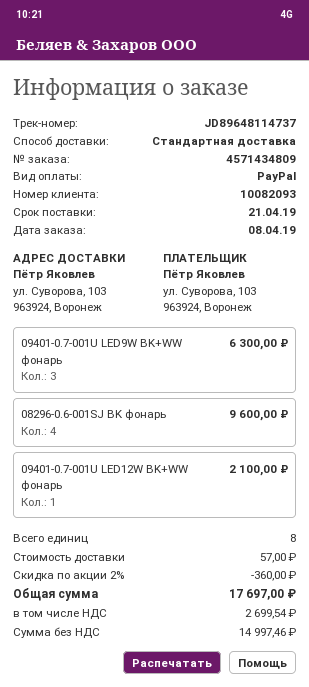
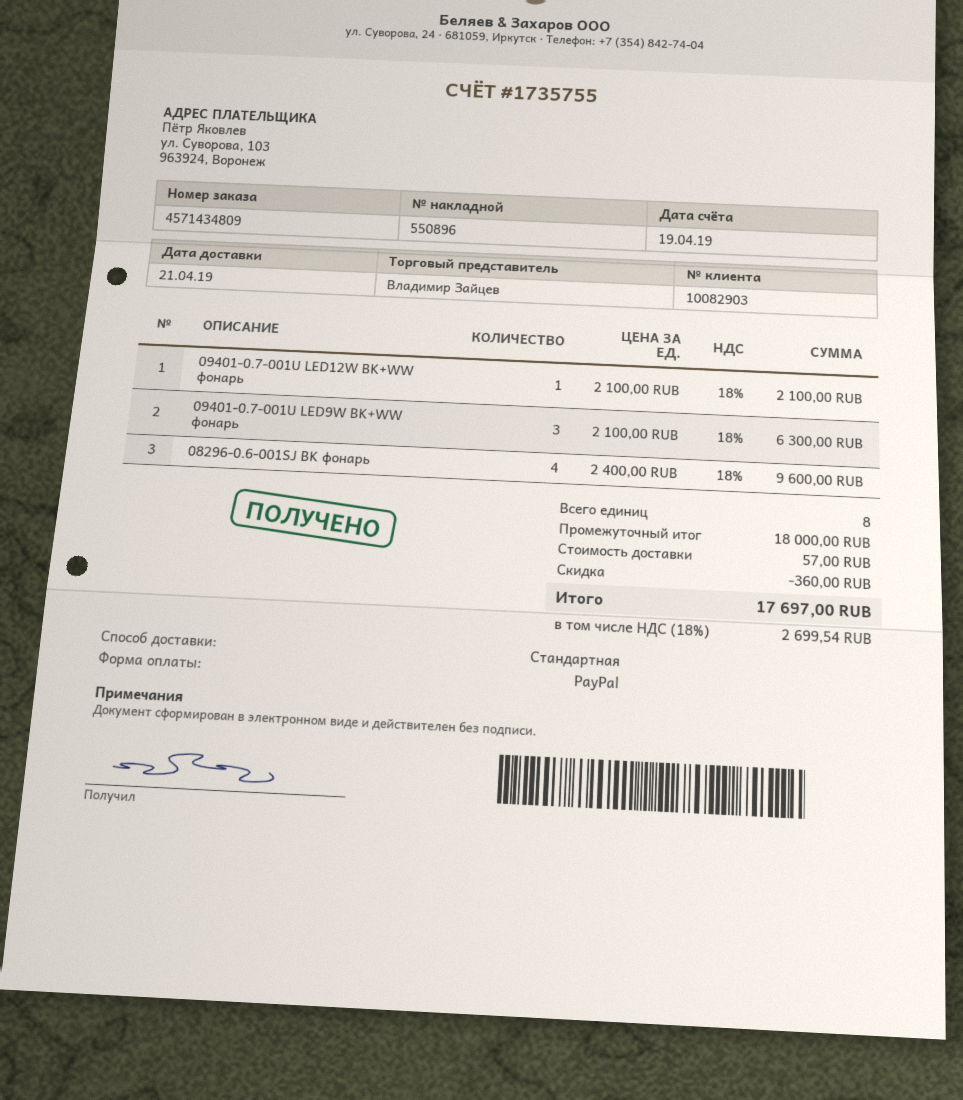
customer number: 10082093 -> 10082903

